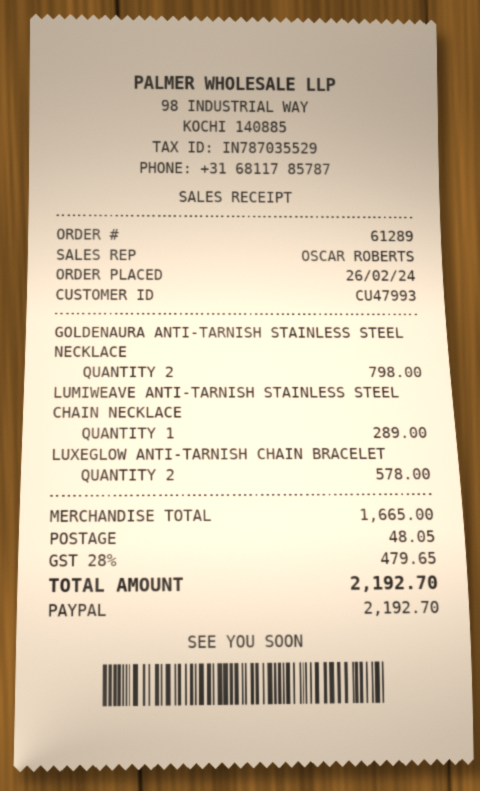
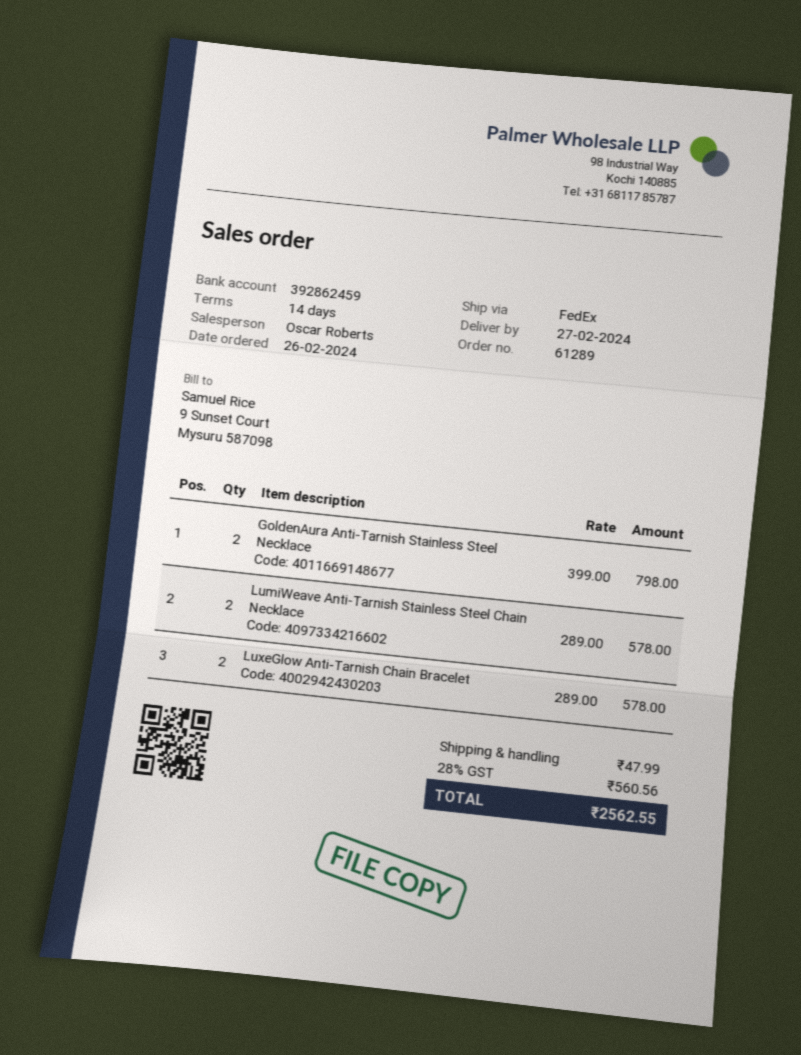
LUMIWEAVE ANTI-TARNISH STAINLESS STEEL CHAIN NECKLACE: 1 for 289.00 -> 2 for 578.00
shipping: 48.05 -> 47.99
tax: 28% = 479.65 -> 28% = 560.56
total: 2192.70 -> 2562.55

